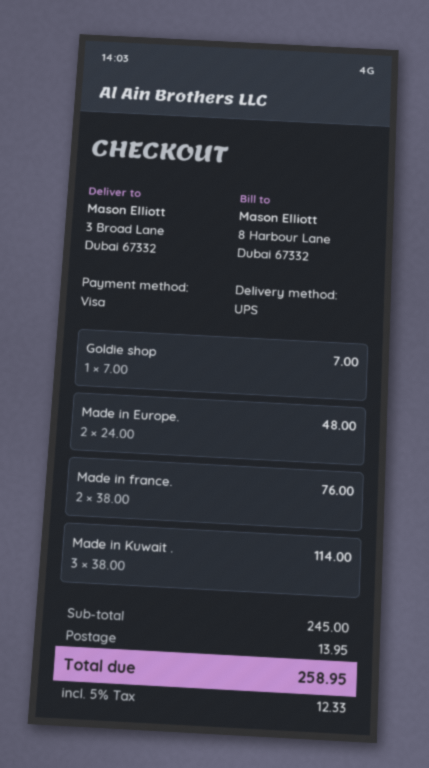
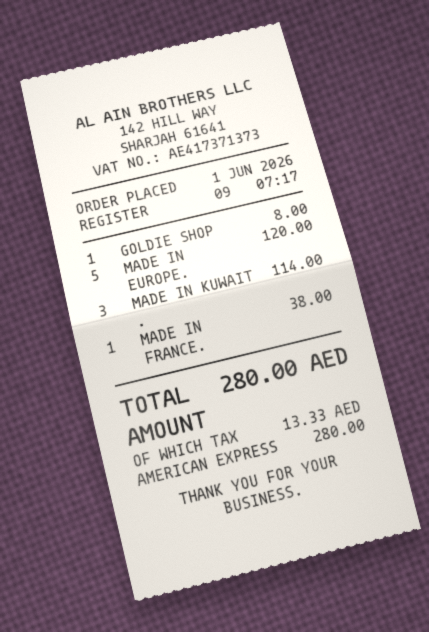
payment method: Visa -> American Express
Goldie shop: 1 for 7.00 -> 1 for 8.00
Made in Europe.: 2 for 48.00 -> 5 for 120.00
Made in france.: 2 for 76.00 -> 1 for 38.00
shipping: 13.95 -> none
tax: 12.33 -> 13.33
total: 258.95 -> 280.00

